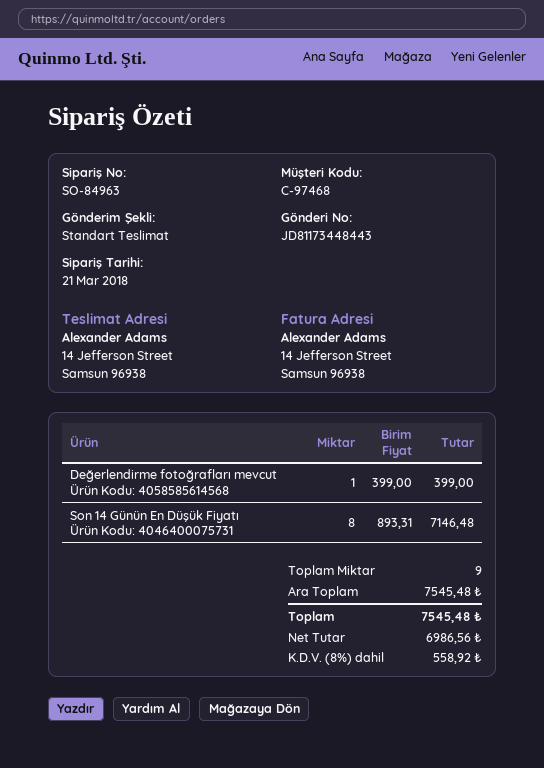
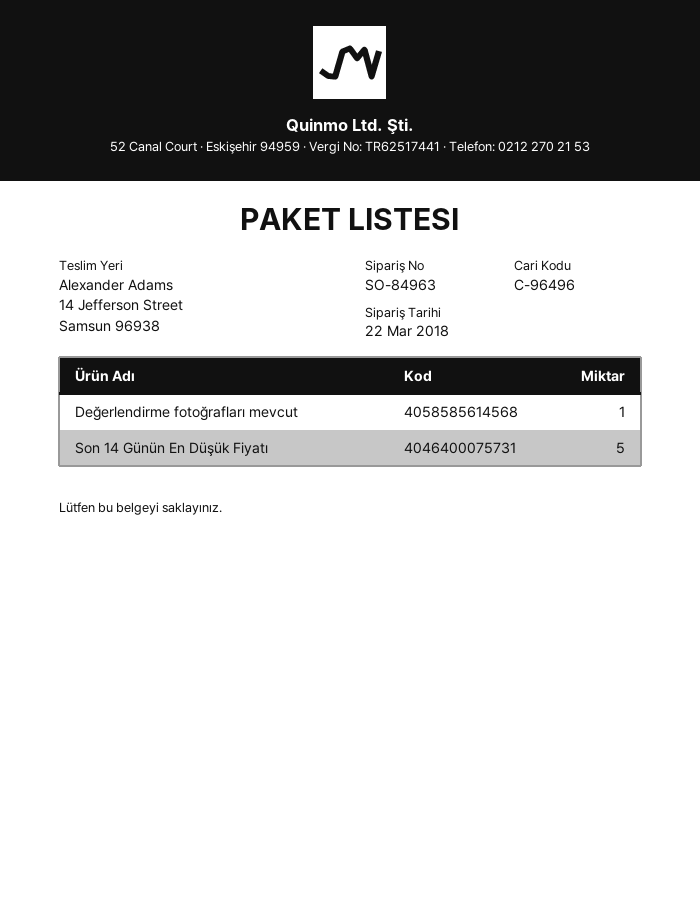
order date: 2018-03-21 -> 2018-03-22
customer number: C-97468 -> C-96496
Son 14 Günün En Düşük Fiyatı: 8 -> 5

